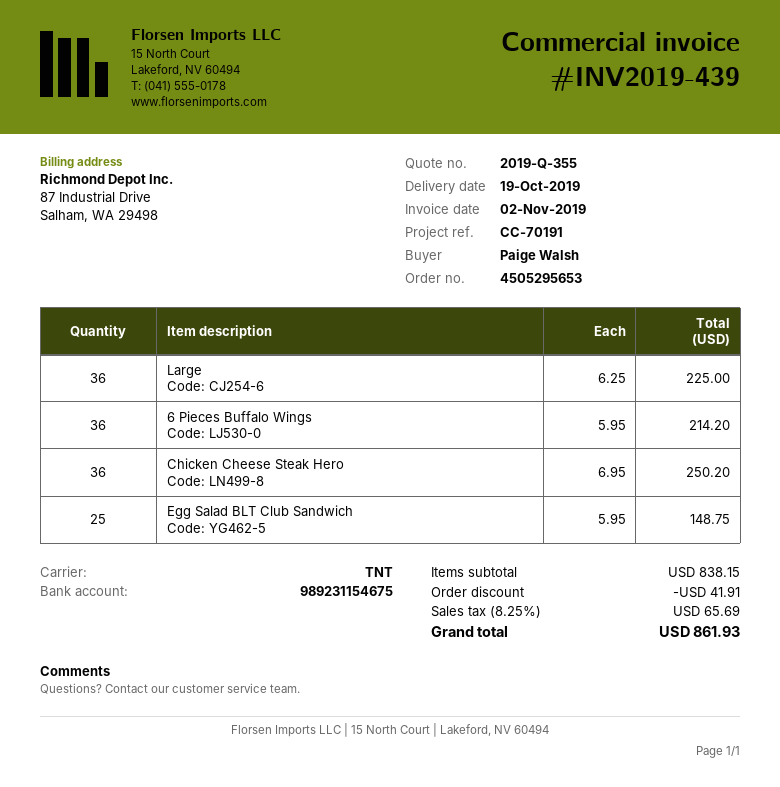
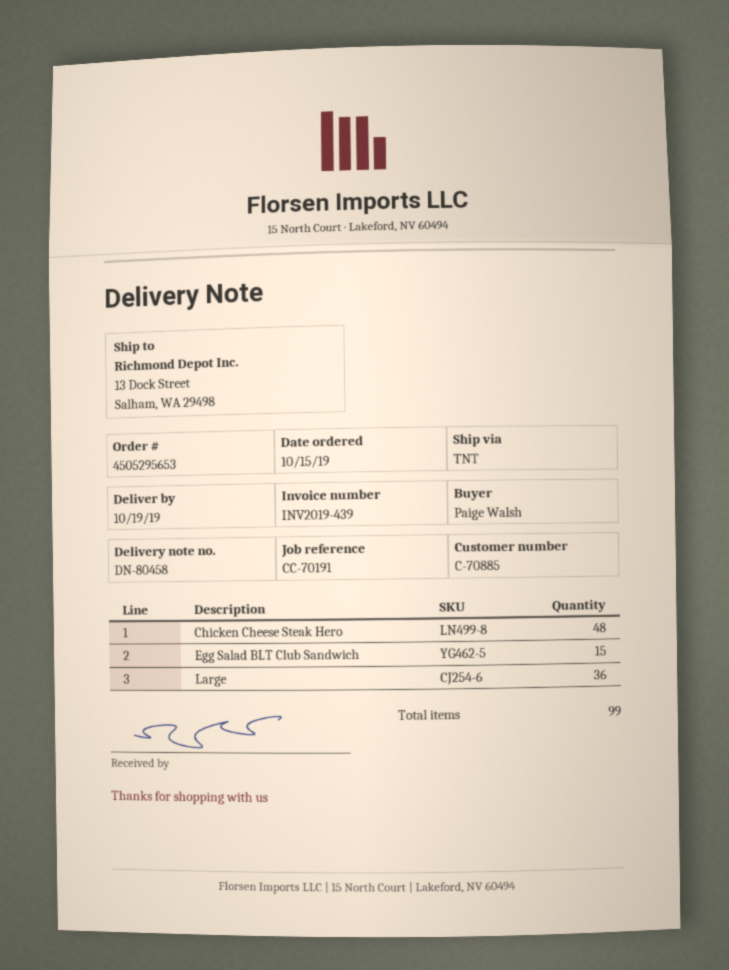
6 Pieces Buffalo Wings: 36 -> none
Chicken Cheese Steak Hero: 36 -> 48
Egg Salad BLT Club Sandwich: 25 -> 15

